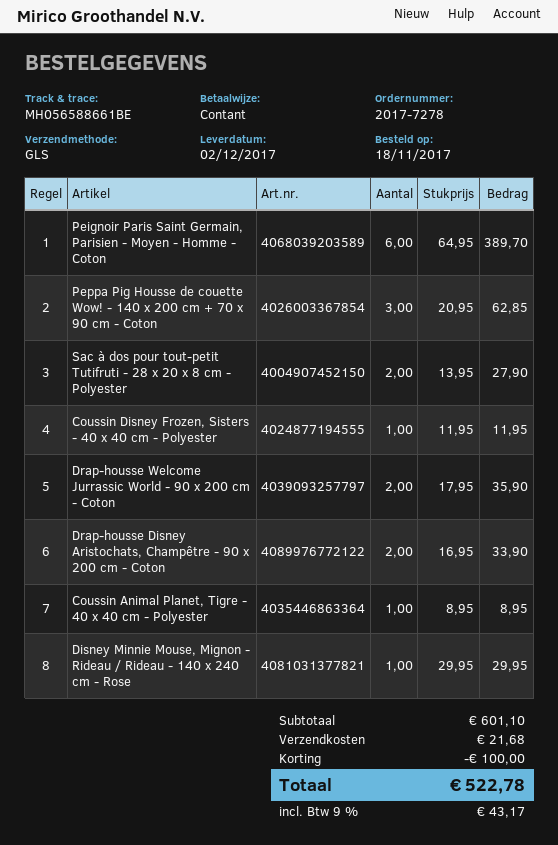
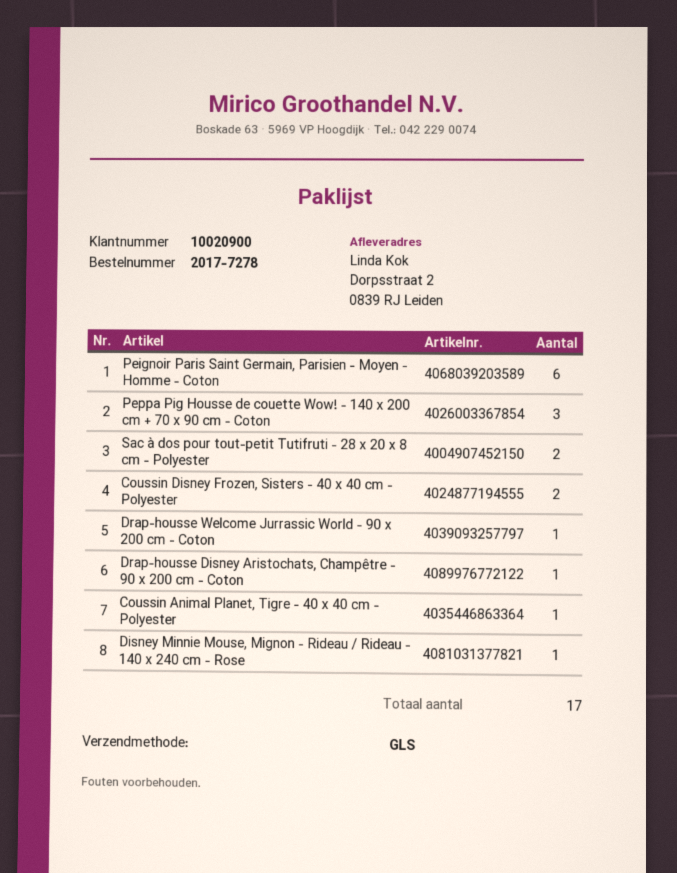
Coussin Disney Frozen, Sisters - 40 x 40 cm - Polyester: 1 -> 2
Drap-housse Welcome Jurrassic World - 90 x 200 cm - Coton: 2 -> 1
Drap-housse Disney Aristochats, Champêtre - 90 x 200 cm - Coton: 2 -> 1

